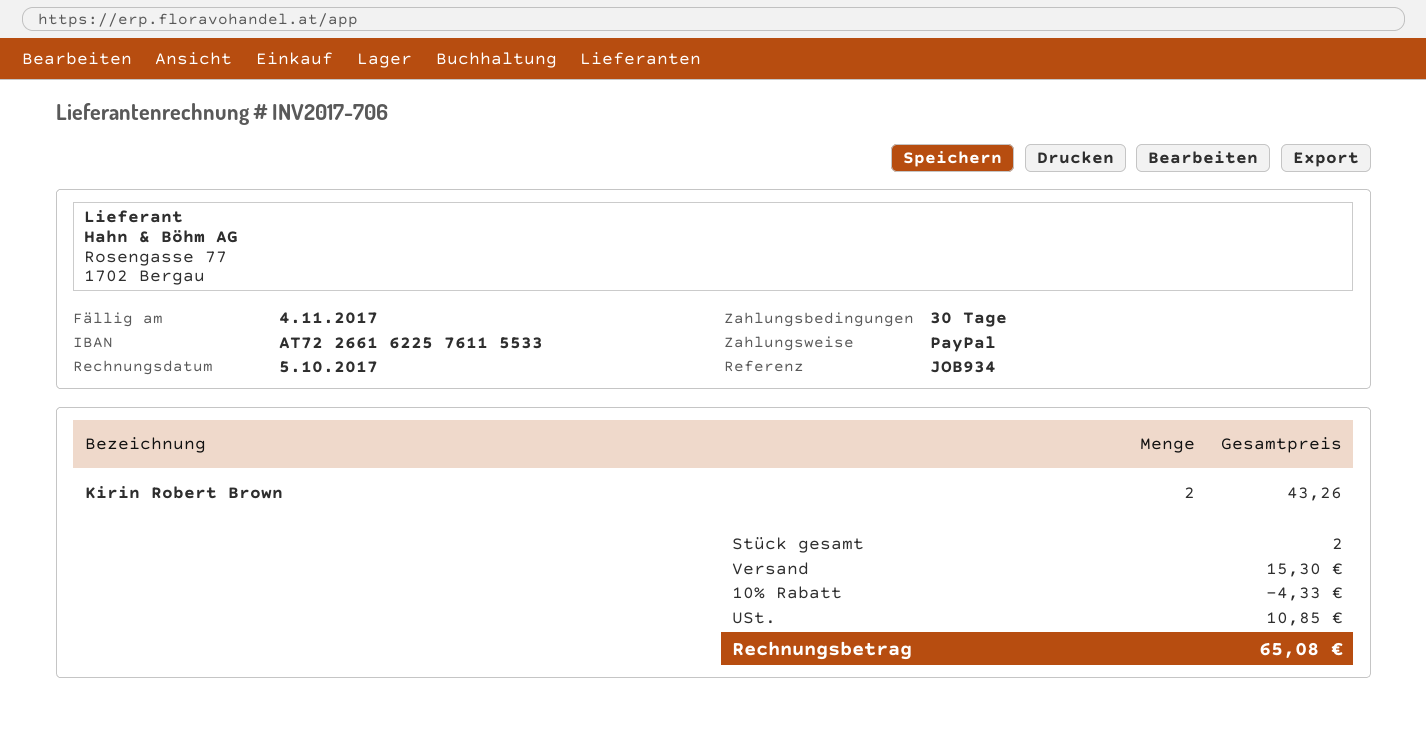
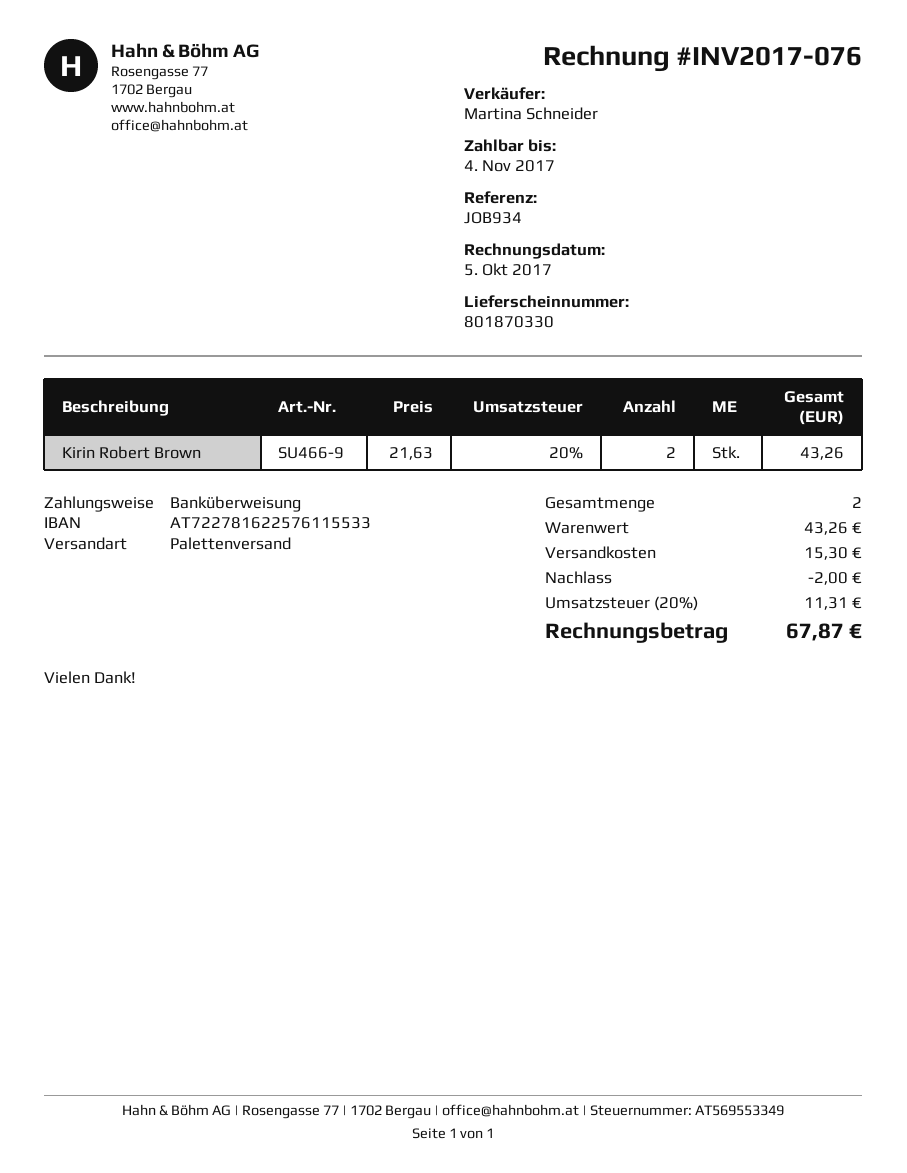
invoice number: INV2017-706 -> INV2017-076
payment method: PayPal -> bank transfer
bank account: AT722661622576115533 -> AT722781622576115533
discount: 4.33 -> 2.00
tax: 10.85 -> 11.31
total: 65.08 -> 67.87

